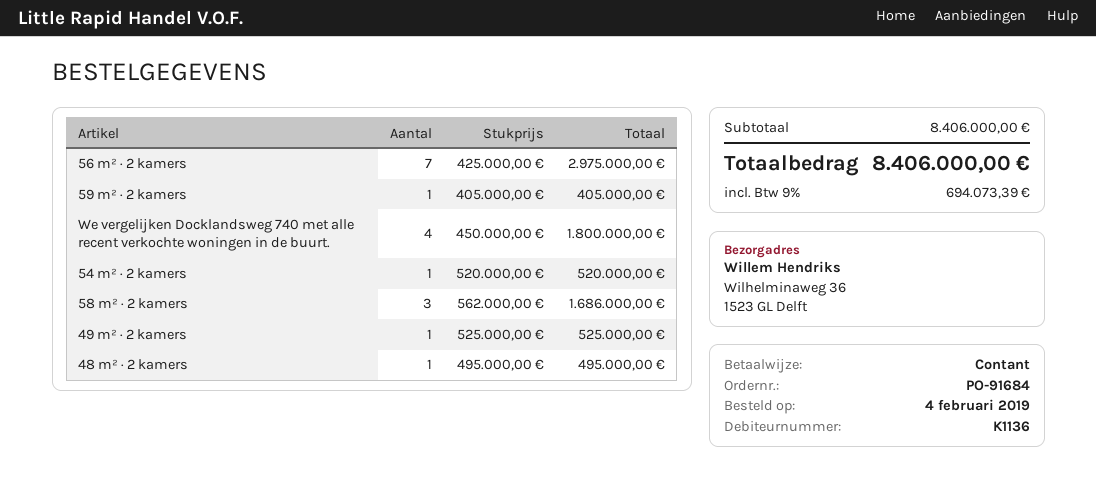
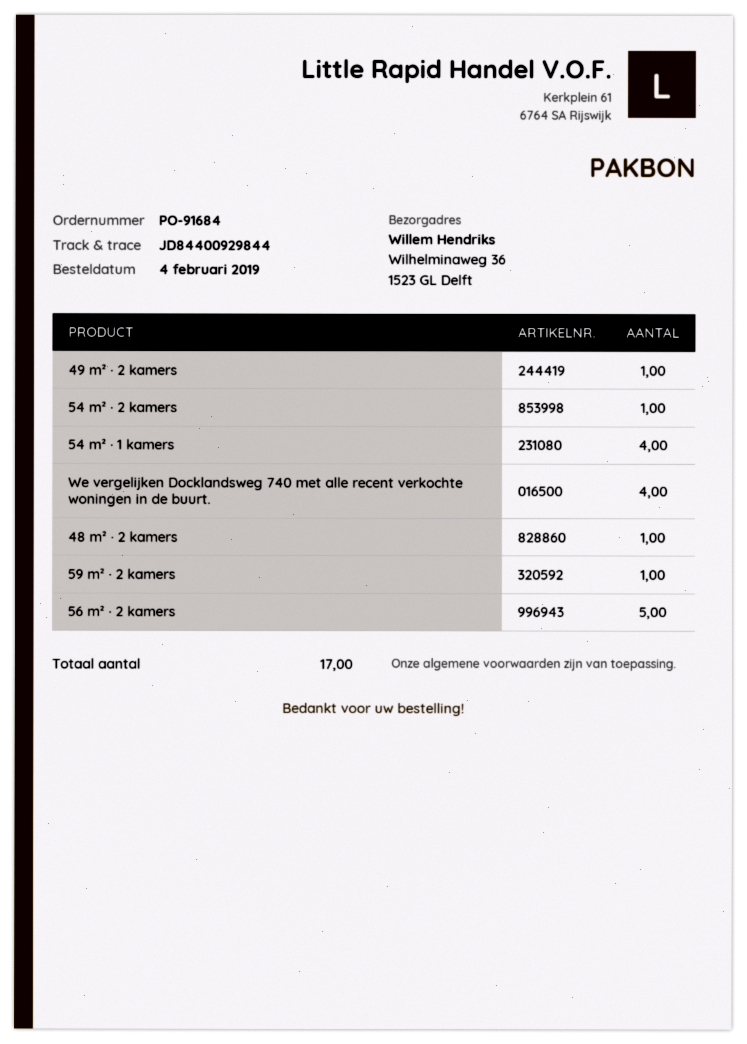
56 m² · 2 kamers: 7 -> 5
58 m² · 2 kamers: 3 -> none
54 m² · 1 kamers: none -> 4

